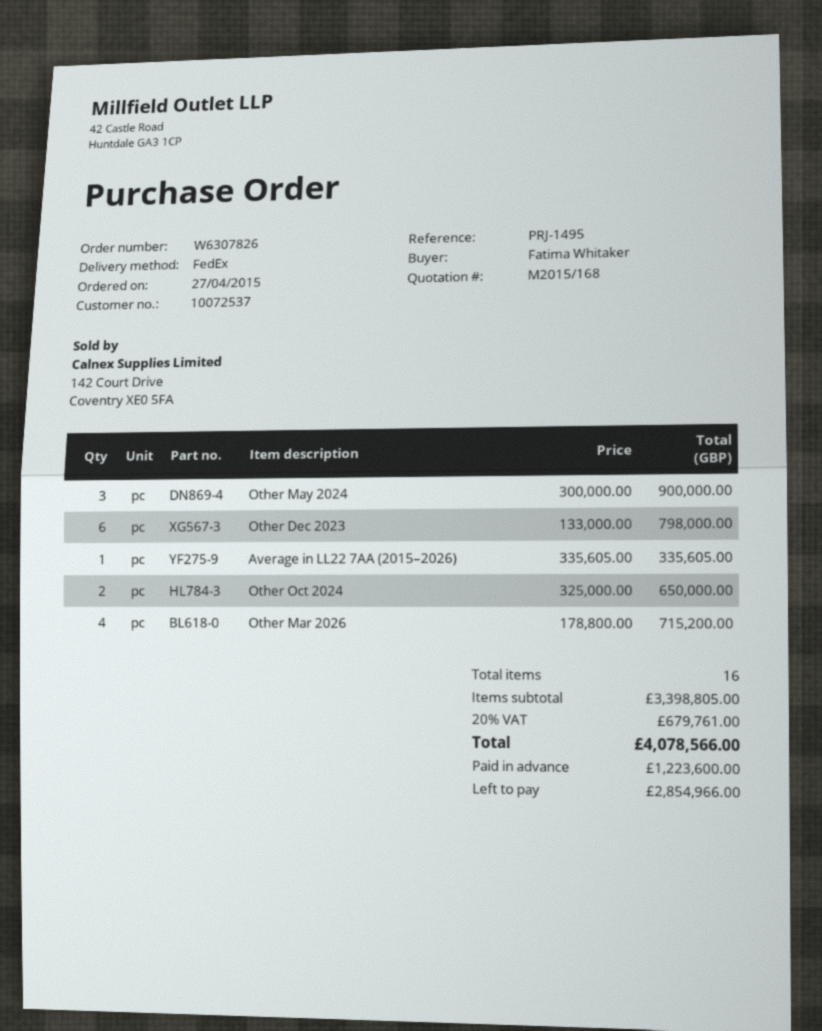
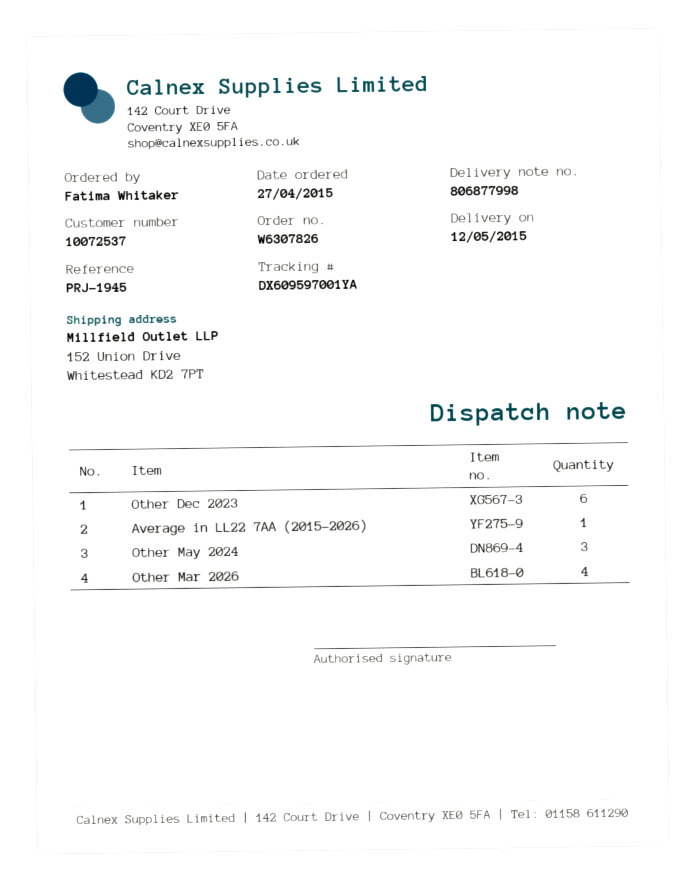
reference: PRJ-1495 -> PRJ-1945
Other Oct 2024: 2 -> none

